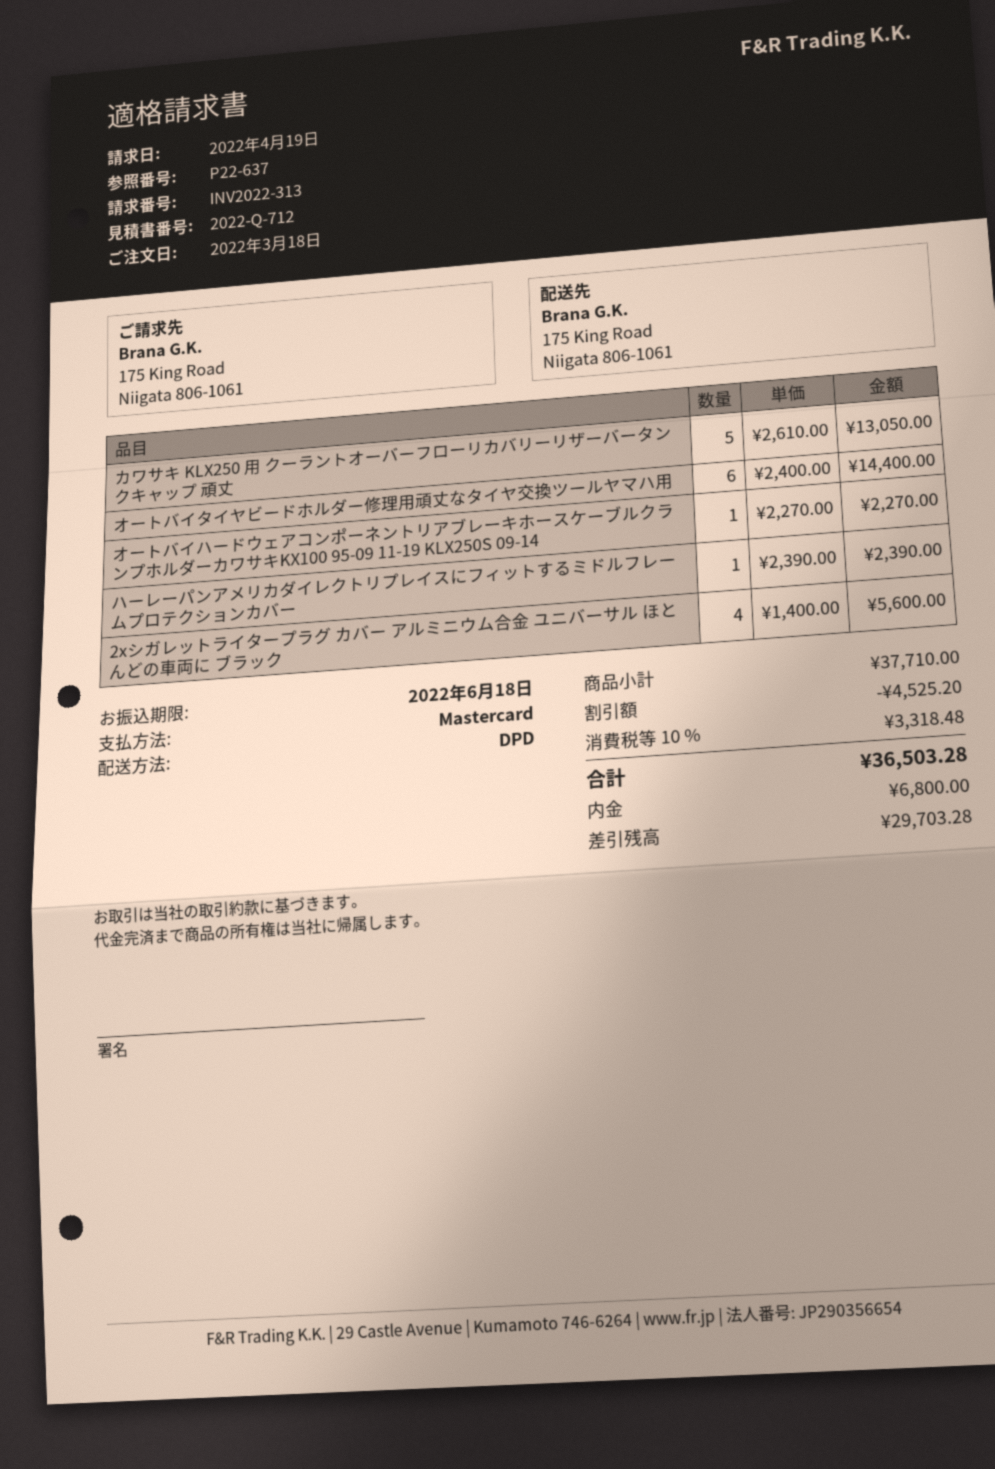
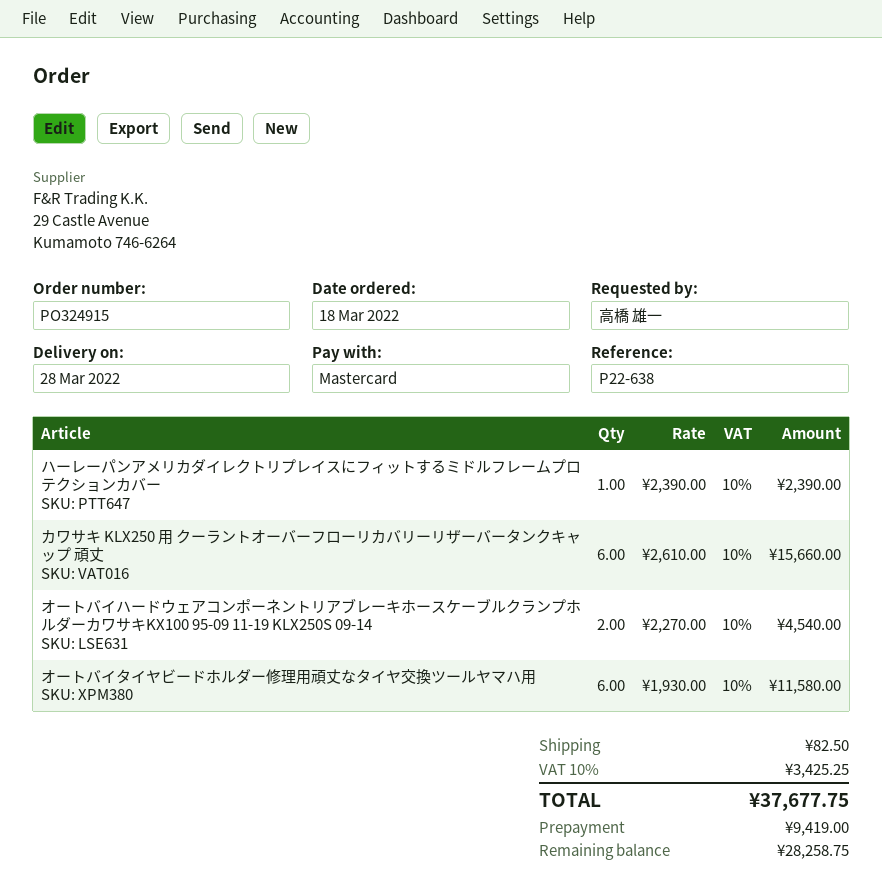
reference: P22-637 -> P22-638
カワサキ KLX250 用 クーラントオーバーフローリカバリーリザーバータンクキャップ 頑丈: 5 x 2610.00 = 13050.00 -> 6 x 2610.00 = 15660.00
オートバイタイヤビードホルダー修理用頑丈なタイヤ交換ツールヤマハ用: 6 x 2400.00 = 14400.00 -> 6 x 1930.00 = 11580.00
オートバイハードウェアコンポーネントリアブレーキホースケーブルクランプホルダーカワサキKX100 95-09 11-19 KLX250S 09-14: 1 x 2270.00 = 2270.00 -> 2 x 2270.00 = 4540.00
2xシガレットライタープラグ カバー アルミニウム合金 ユニバーサル ほとんどの車両に ブラック: 4 x 1400.00 = 5600.00 -> none
discount: 4525.20 -> none
shipping: none -> 82.50
tax: 10% = 3318.48 -> 10% = 3425.25
total: 36503.28 -> 37677.75
deposit: 6800.00 -> 9419.00
balance: 29703.28 -> 28258.75

